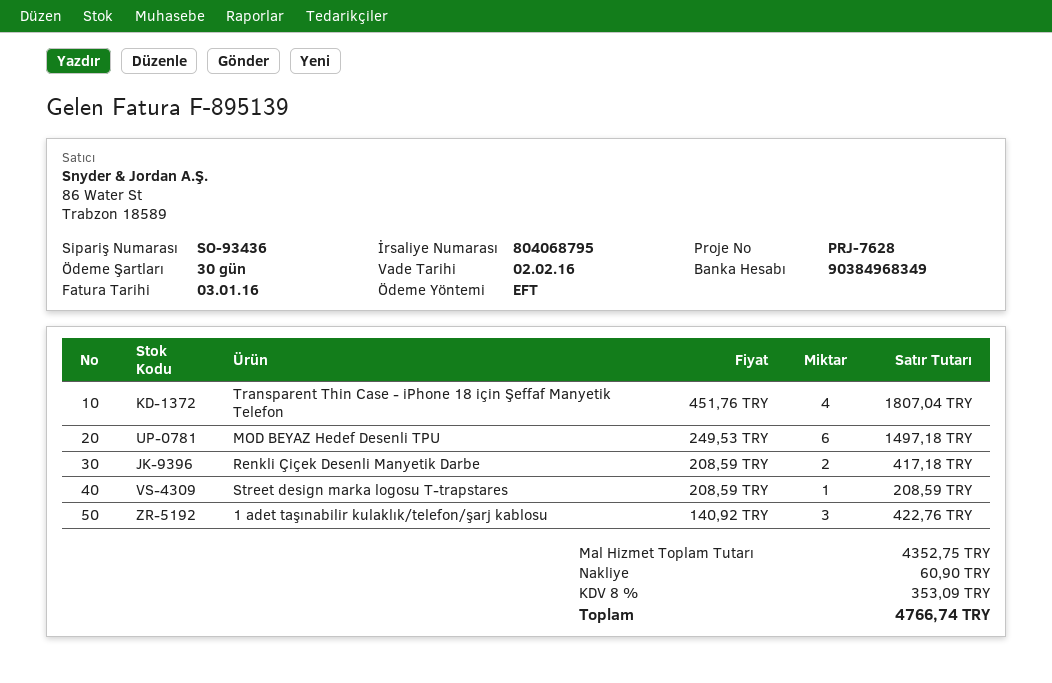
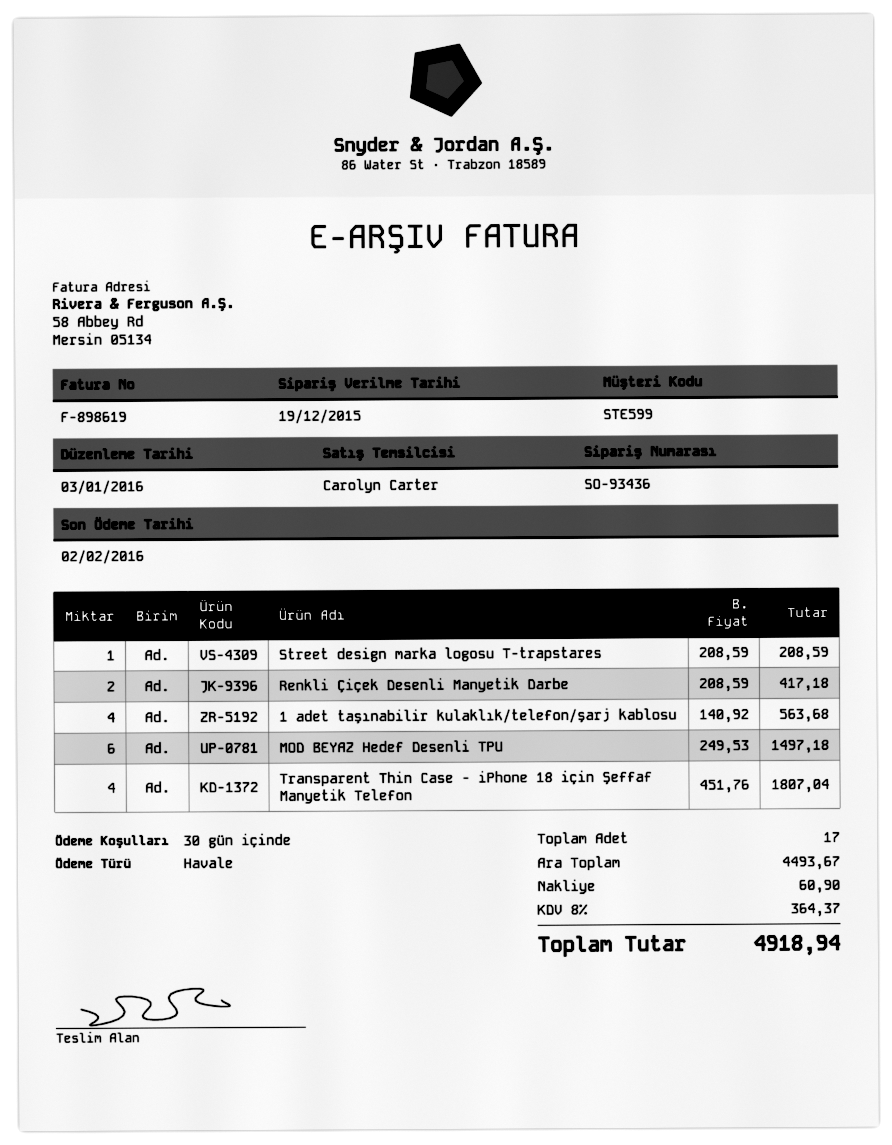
invoice number: F-895139 -> F-898619
1 adet taşınabilir kulaklık/telefon/şarj kablosu: 3 x 140.92 = 422.76 -> 4 x 140.92 = 563.68
subtotal: 4352.75 -> 4493.67
tax: 8% = 353.09 -> 8% = 364.37
total: 4766.74 -> 4918.94

